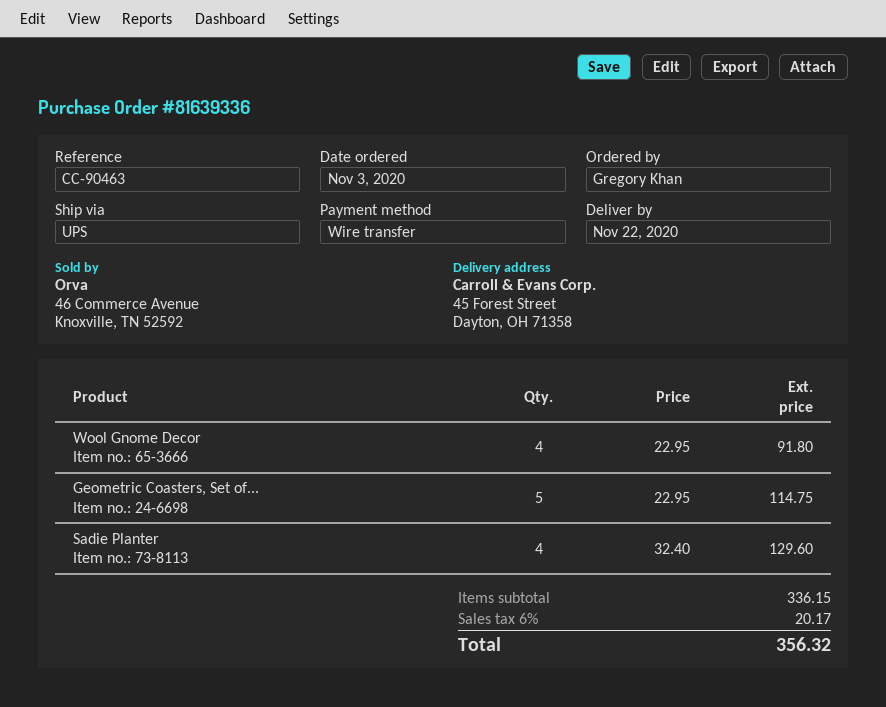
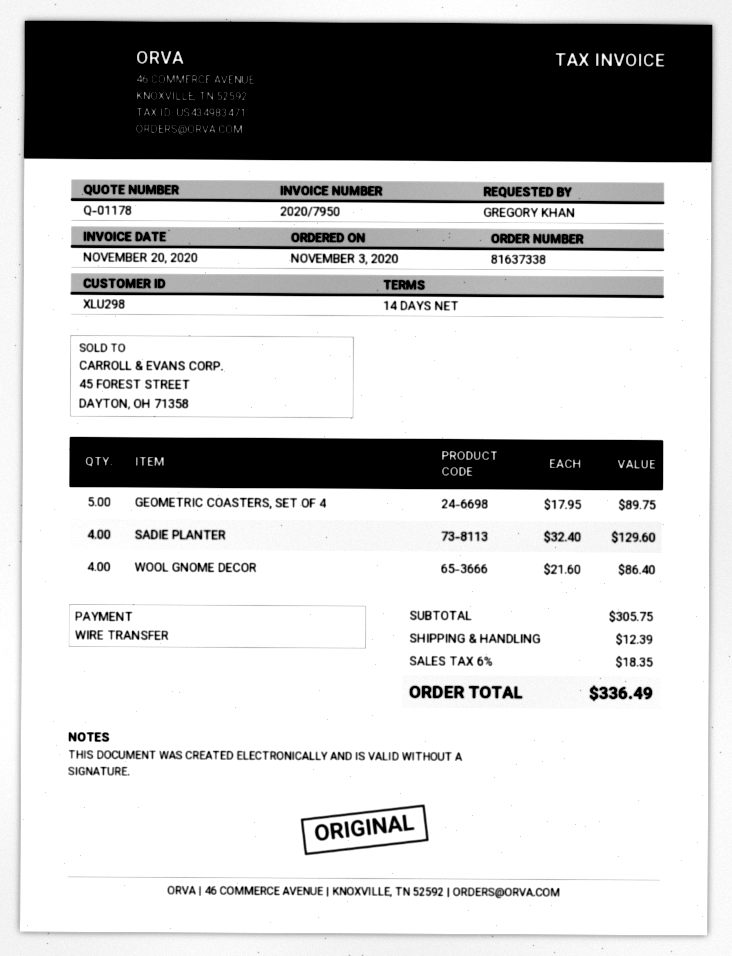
order number: 81639336 -> 81637338
Wool Gnome Decor: 4 x 22.95 = 91.80 -> 4 x 21.60 = 86.40
Geometric Coasters, Set of...: 5 x 22.95 = 114.75 -> 5 x 17.95 = 89.75
subtotal: 336.15 -> 305.75
shipping: none -> 12.39
tax: 6% = 20.17 -> 6% = 18.35
total: 356.32 -> 336.49

